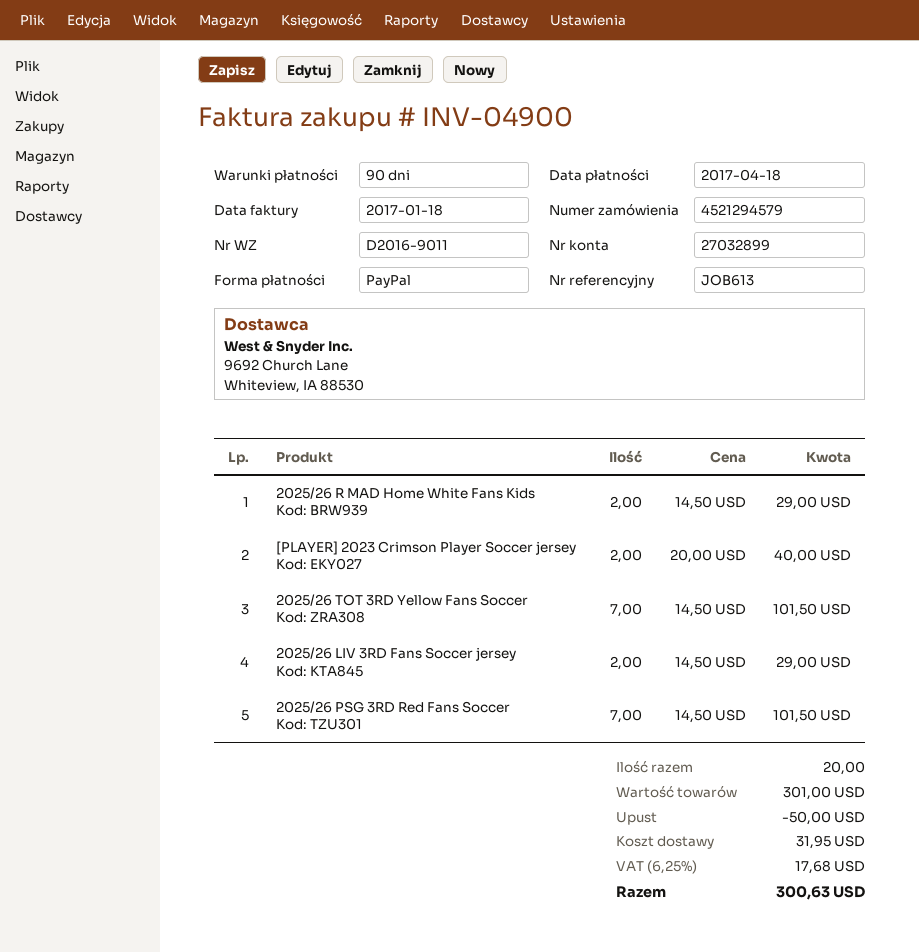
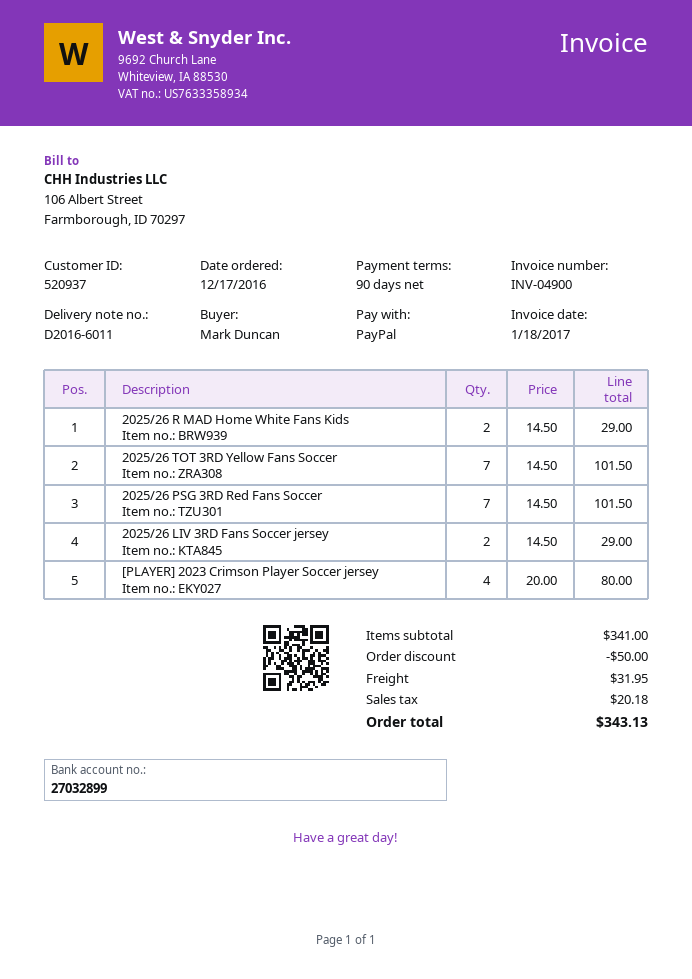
delivery note number: D2016-9011 -> D2016-6011
[PLAYER] 2023 Crimson Player Soccer jersey: 2 x 20.00 = 40.00 -> 4 x 20.00 = 80.00
subtotal: 301.00 -> 341.00
tax: 17.68 -> 20.18
total: 300.63 -> 343.13

